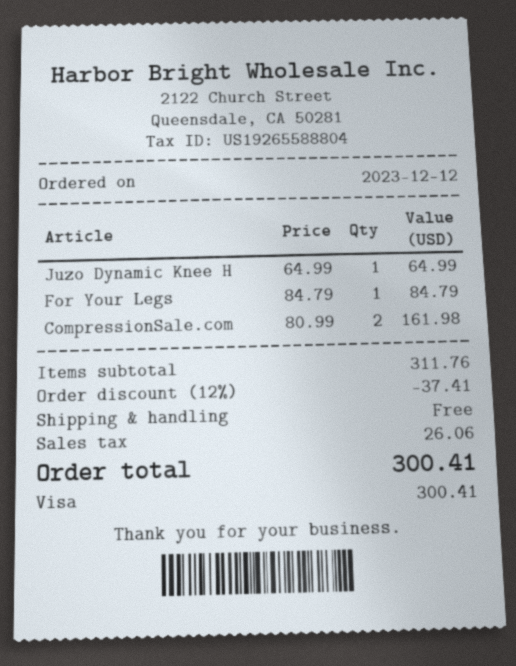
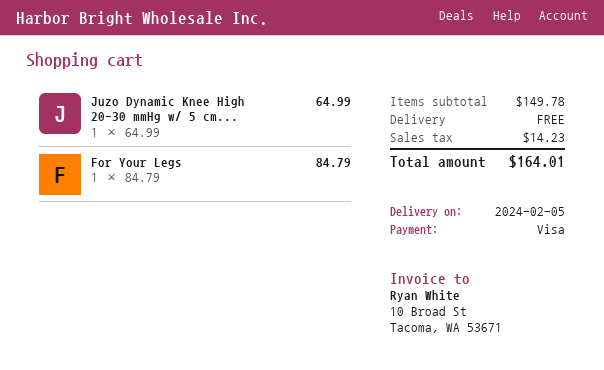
CompressionSale.com: 2 x 80.99 = 161.98 -> none
subtotal: 311.76 -> 149.78
discount: 12% = 37.41 -> none
tax: 26.06 -> 14.23
total: 300.41 -> 164.01

